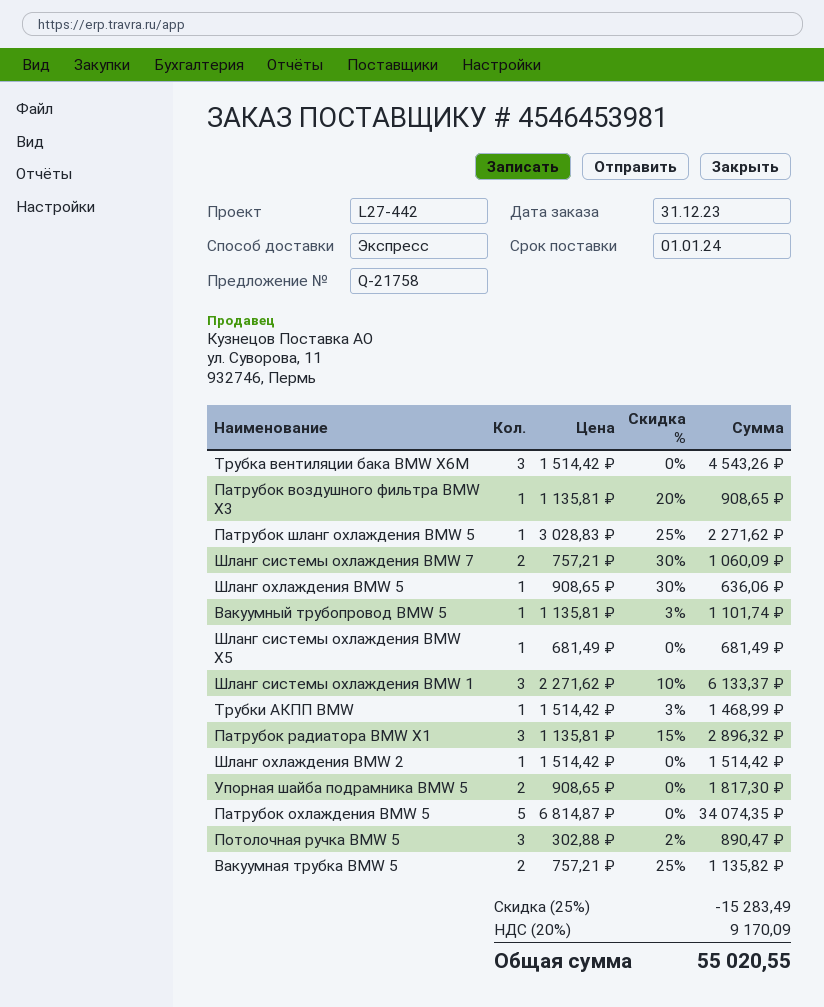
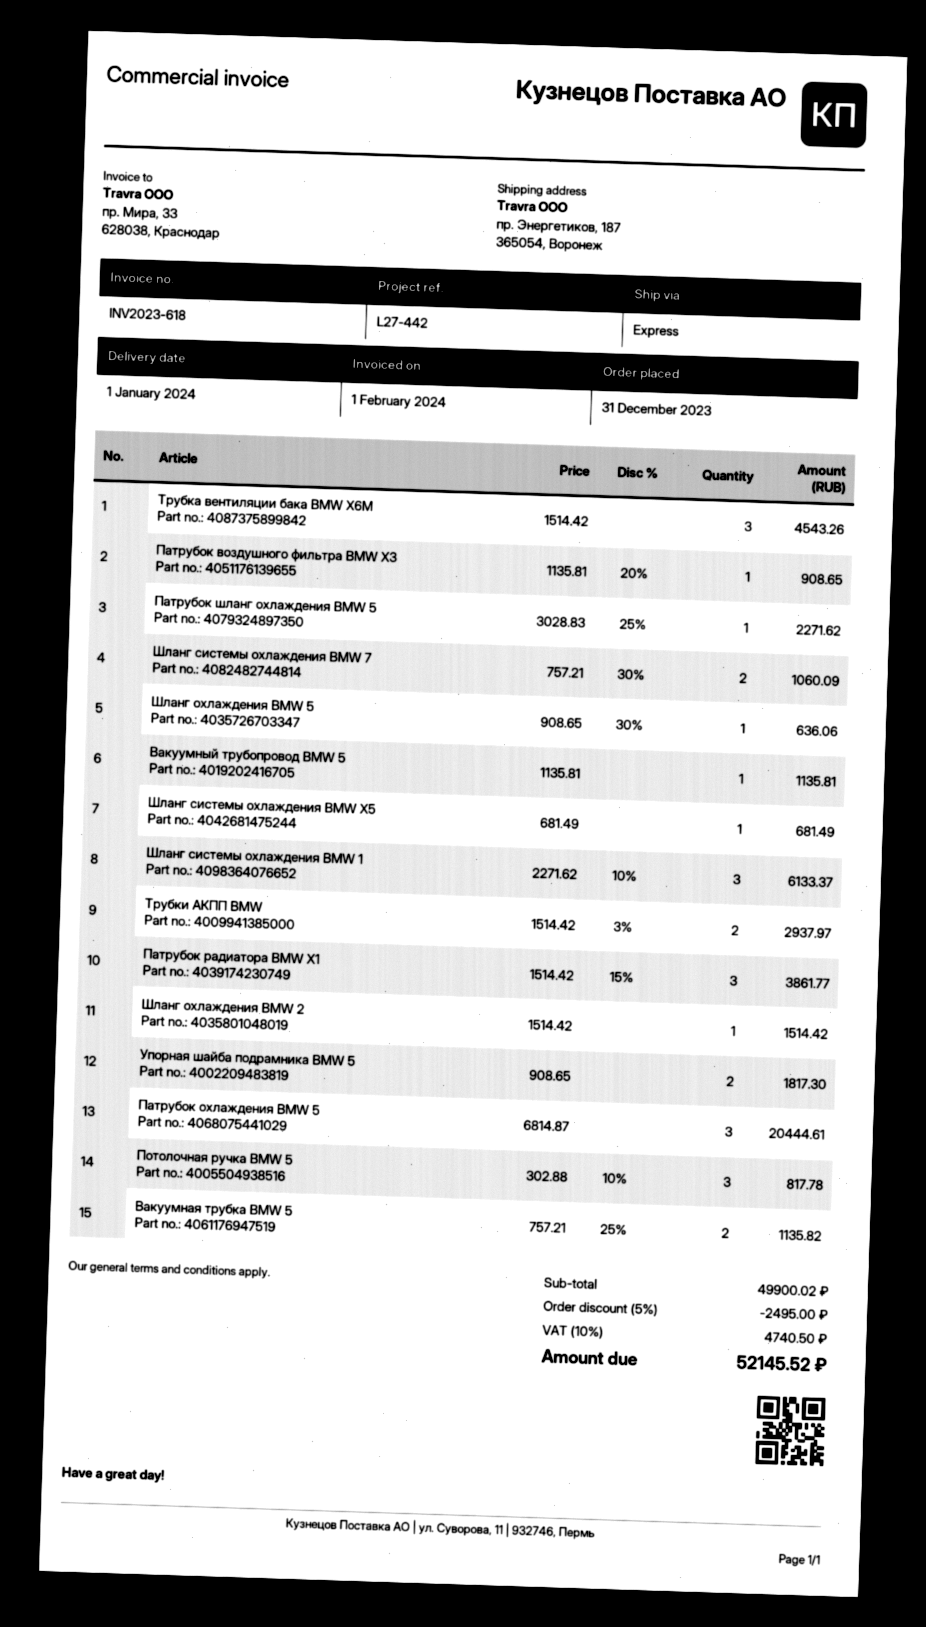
Вакуумный трубопровод BMW 5: 1 x 1135.81 - 3% = 1101.74 -> 1 x 1135.81 = 1135.81
Трубки АКПП BMW: 1 x 1514.42 - 3% = 1468.99 -> 2 x 1514.42 - 3% = 2937.97
Патрубок радиатора BMW X1: 3 x 1135.81 - 15% = 2896.32 -> 3 x 1514.42 - 15% = 3861.77
Патрубок охлаждения BMW 5: 5 x 6814.87 = 34074.35 -> 3 x 6814.87 = 20444.61
Потолочная ручка BMW 5: 3 x 302.88 - 2% = 890.47 -> 3 x 302.88 - 10% = 817.78
discount: 25% = 15283.49 -> 5% = 2495.00
tax: 20% = 9170.09 -> 10% = 4740.50
total: 55020.55 -> 52145.52

